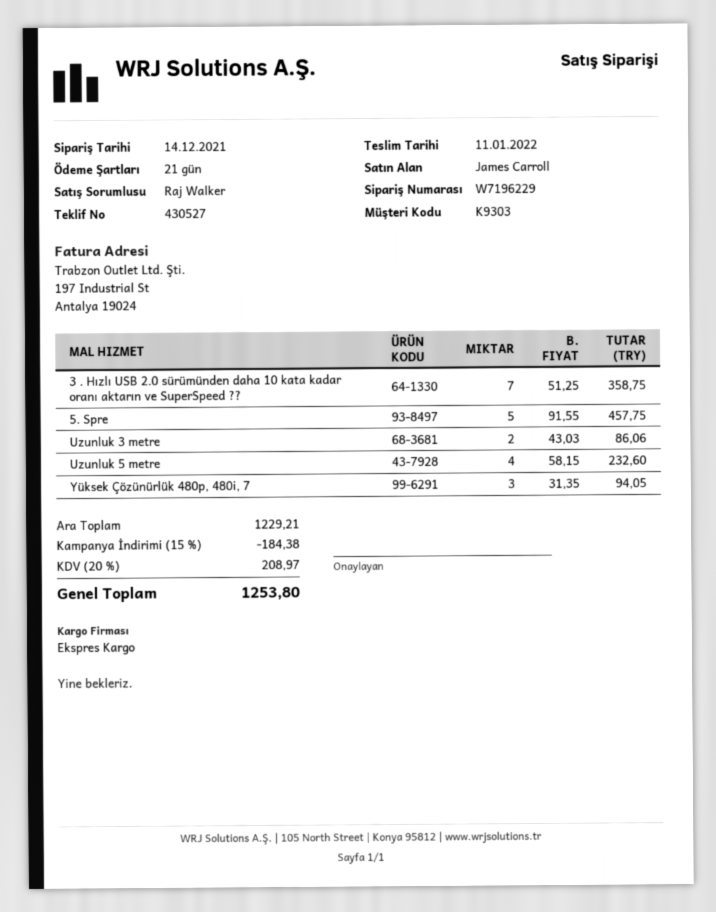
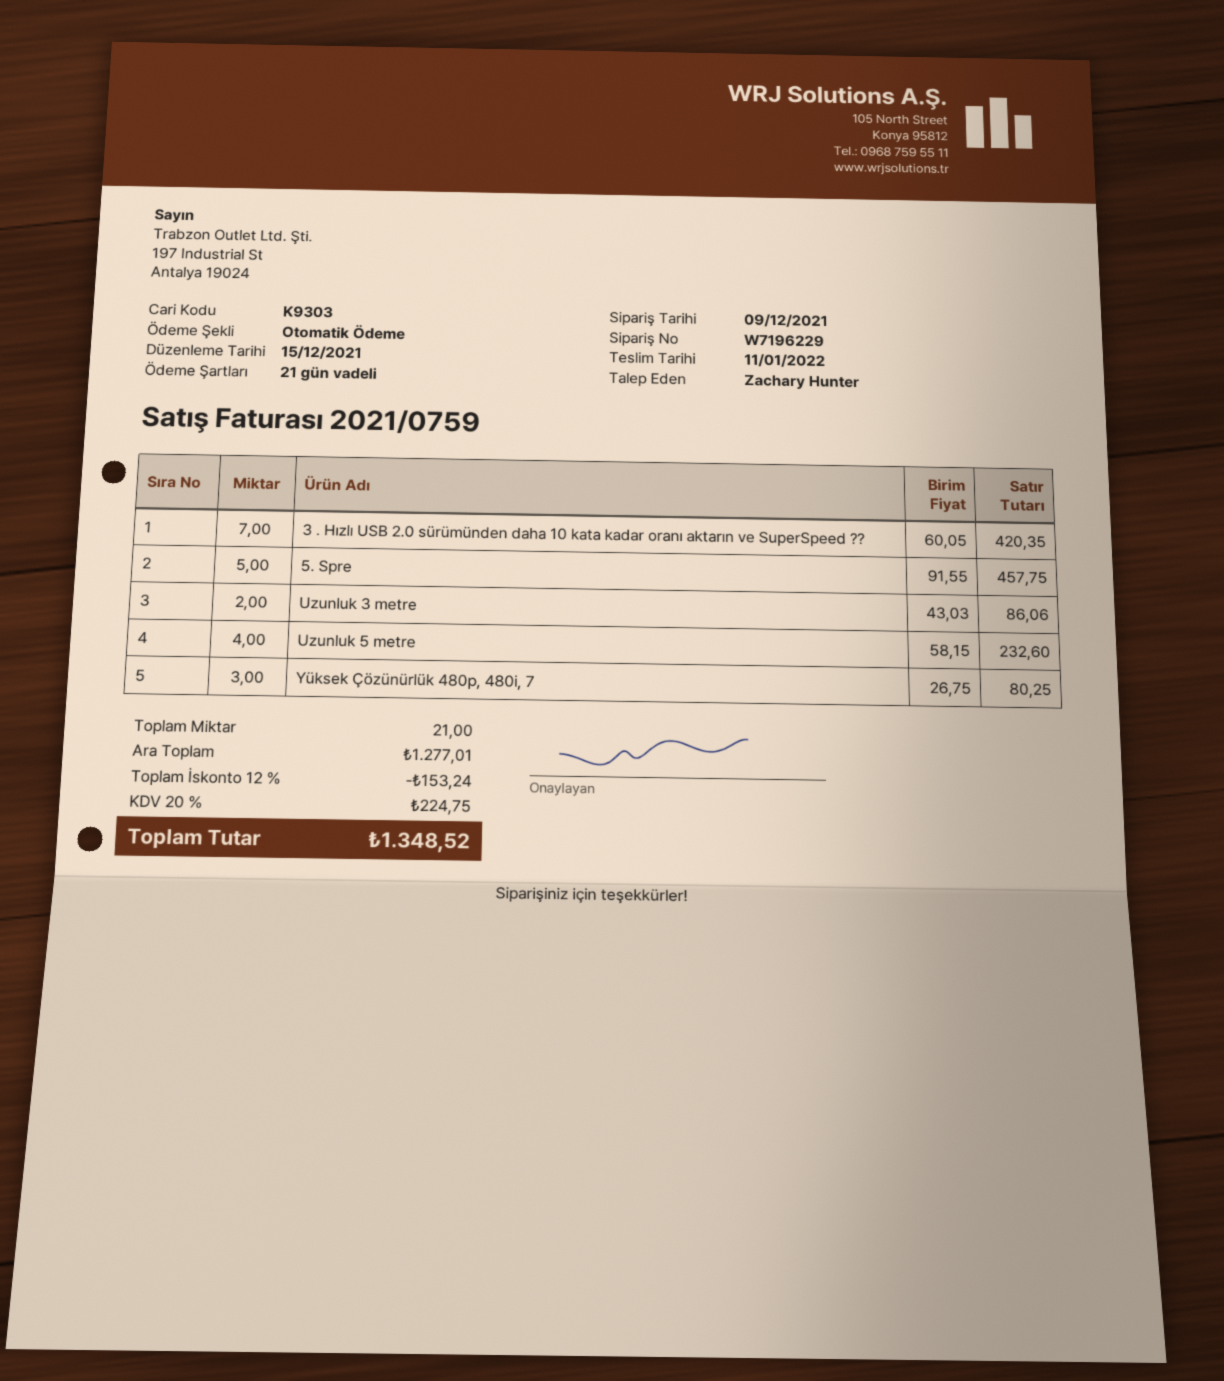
order date: 2021-12-14 -> 2021-12-09
ordered by: James Carroll -> Zachary Hunter
3 . Hızlı USB 2.0 sürümünden daha 10 kata kadar oranı aktarın ve SuperSpeed ??: 7 x 51.25 = 358.75 -> 7 x 60.05 = 420.35
Yüksek Çözünürlük 480p, 480i, 7: 3 x 31.35 = 94.05 -> 3 x 26.75 = 80.25
subtotal: 1229.21 -> 1277.01
discount: 15% = 184.38 -> 12% = 153.24
tax: 20% = 208.97 -> 20% = 224.75
total: 1253.80 -> 1348.52

